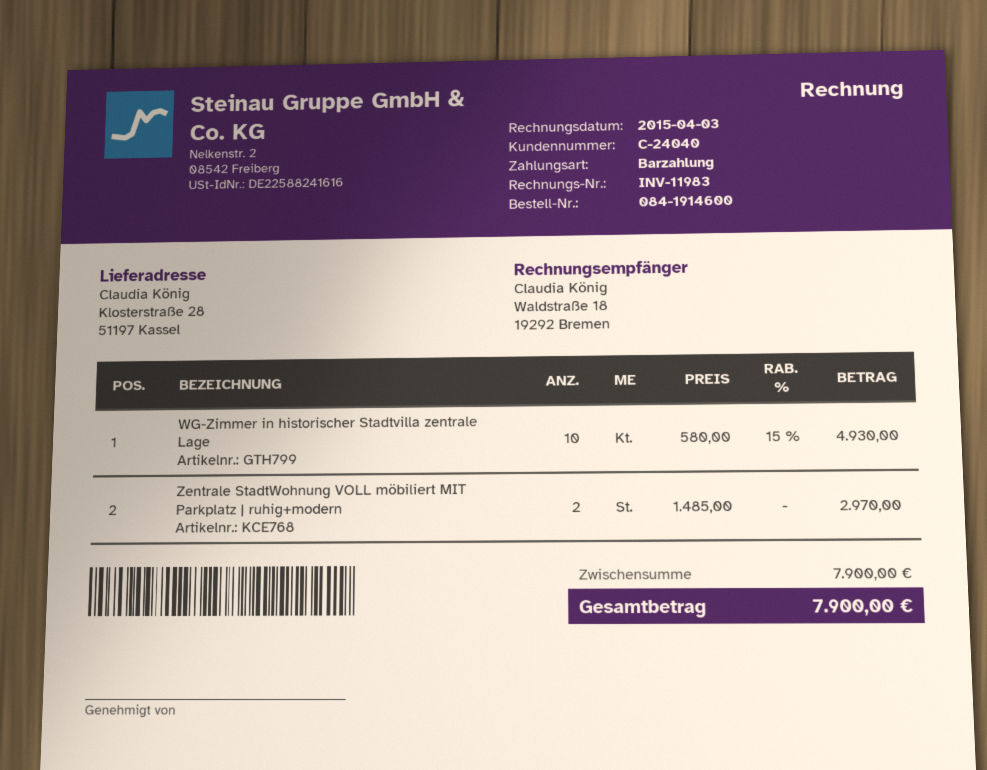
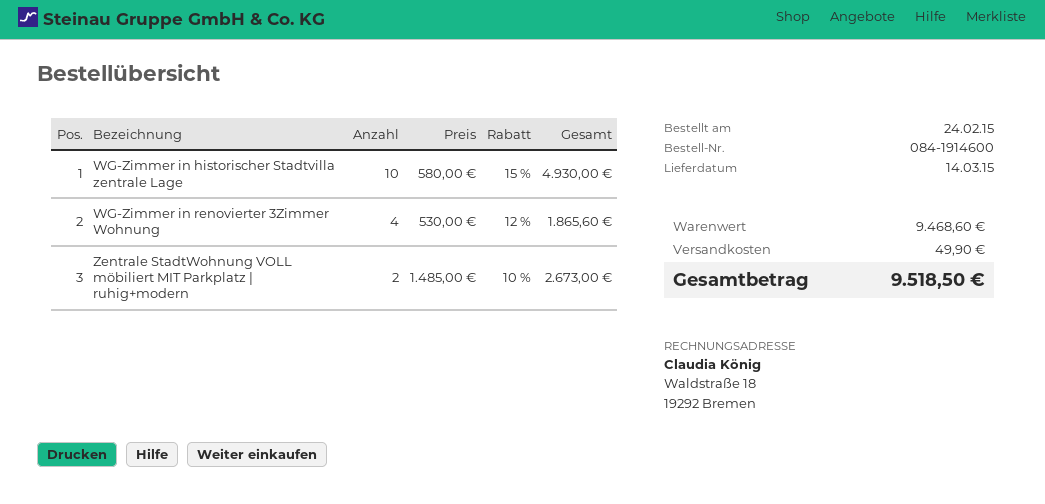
Zentrale StadtWohnung VOLL möbiliert MIT Parkplatz | ruhig+modern: 2 x 1485.00 = 2970.00 -> 2 x 1485.00 - 10% = 2673.00
WG-Zimmer in renovierter 3Zimmer Wohnung: none -> 4 x 530.00 - 12% = 1865.60
subtotal: 7900.00 -> 9468.60
shipping: none -> 49.90
total: 7900.00 -> 9518.50

